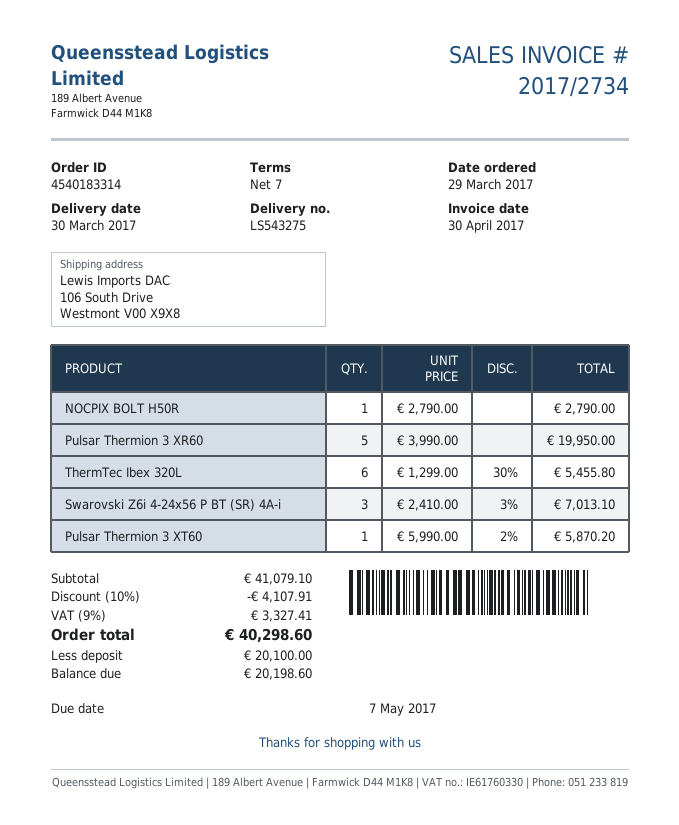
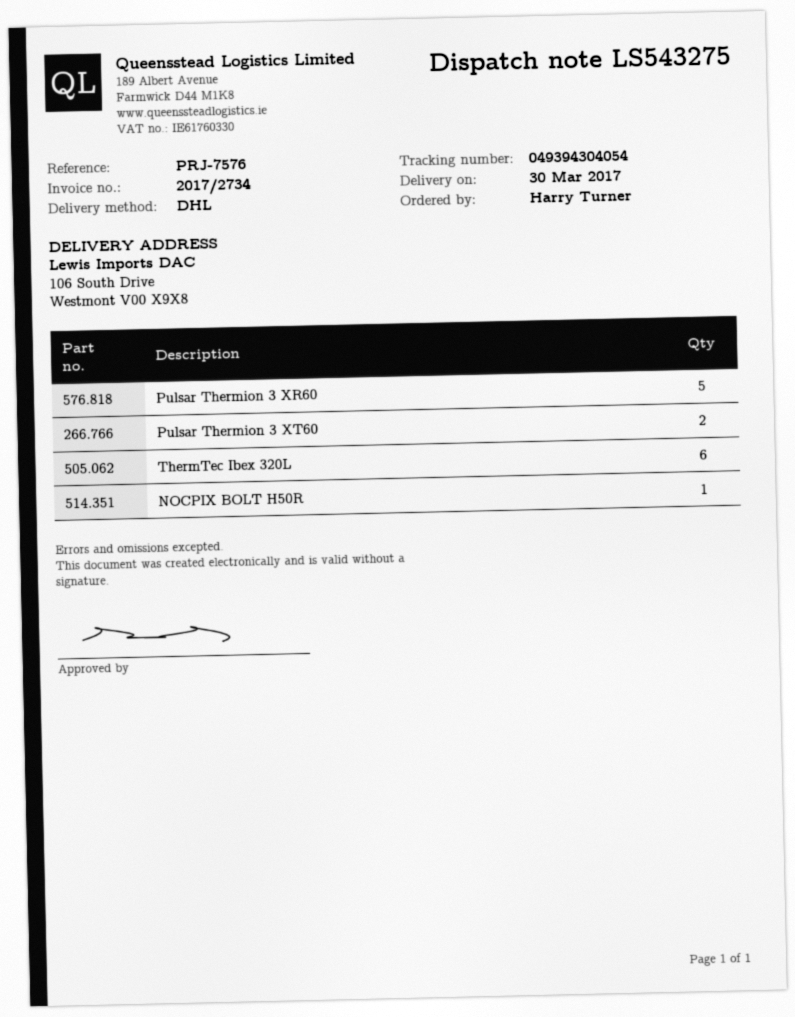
Swarovski Z6i 4-24x56 P BT (SR) 4A-i: 3 -> none
Pulsar Thermion 3 XT60: 1 -> 2

